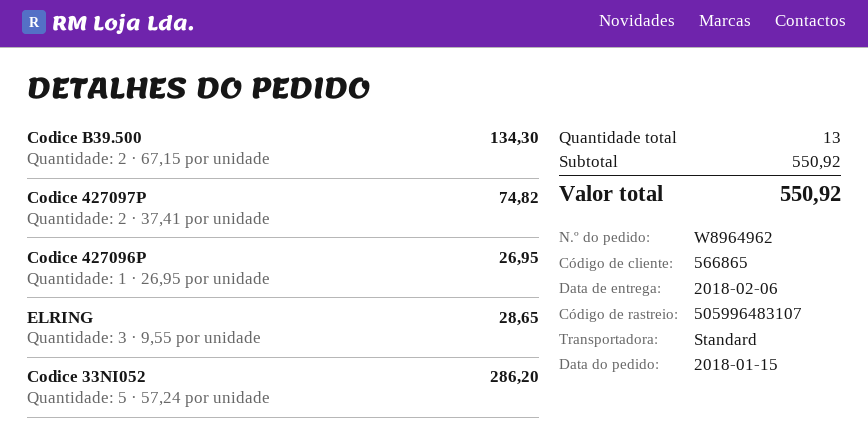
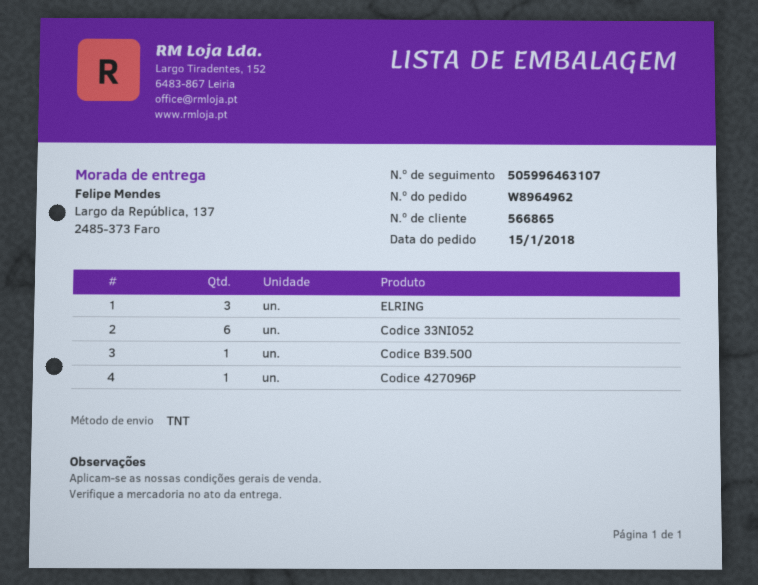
shipping method: standard -> TNT
tracking number: 505996483107 -> 505996463107
Codice B39.500: 2 -> 1
Codice 427097P: 2 -> none
Codice 33NI052: 5 -> 6

